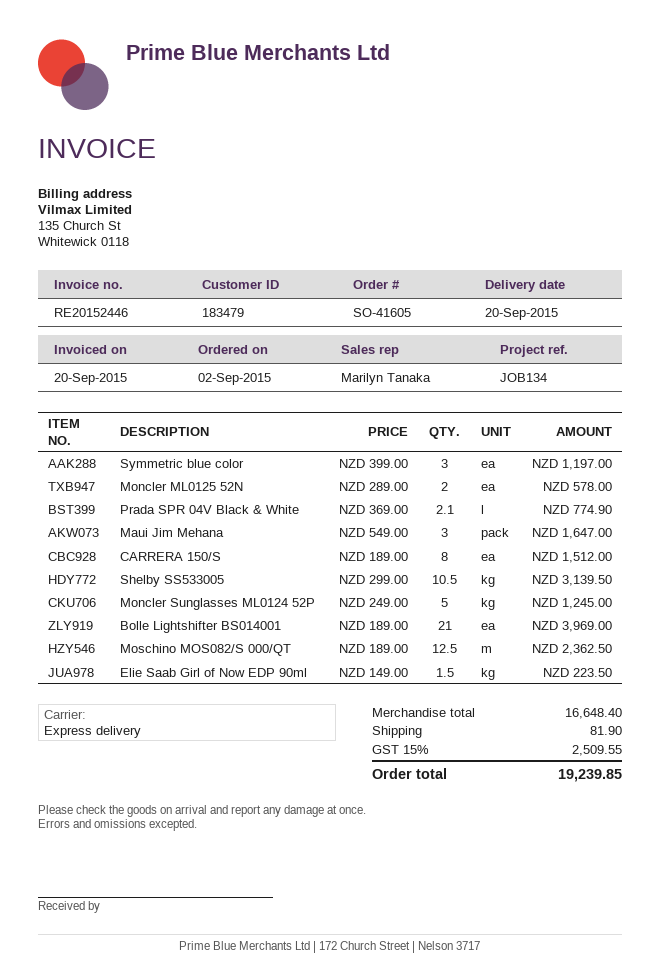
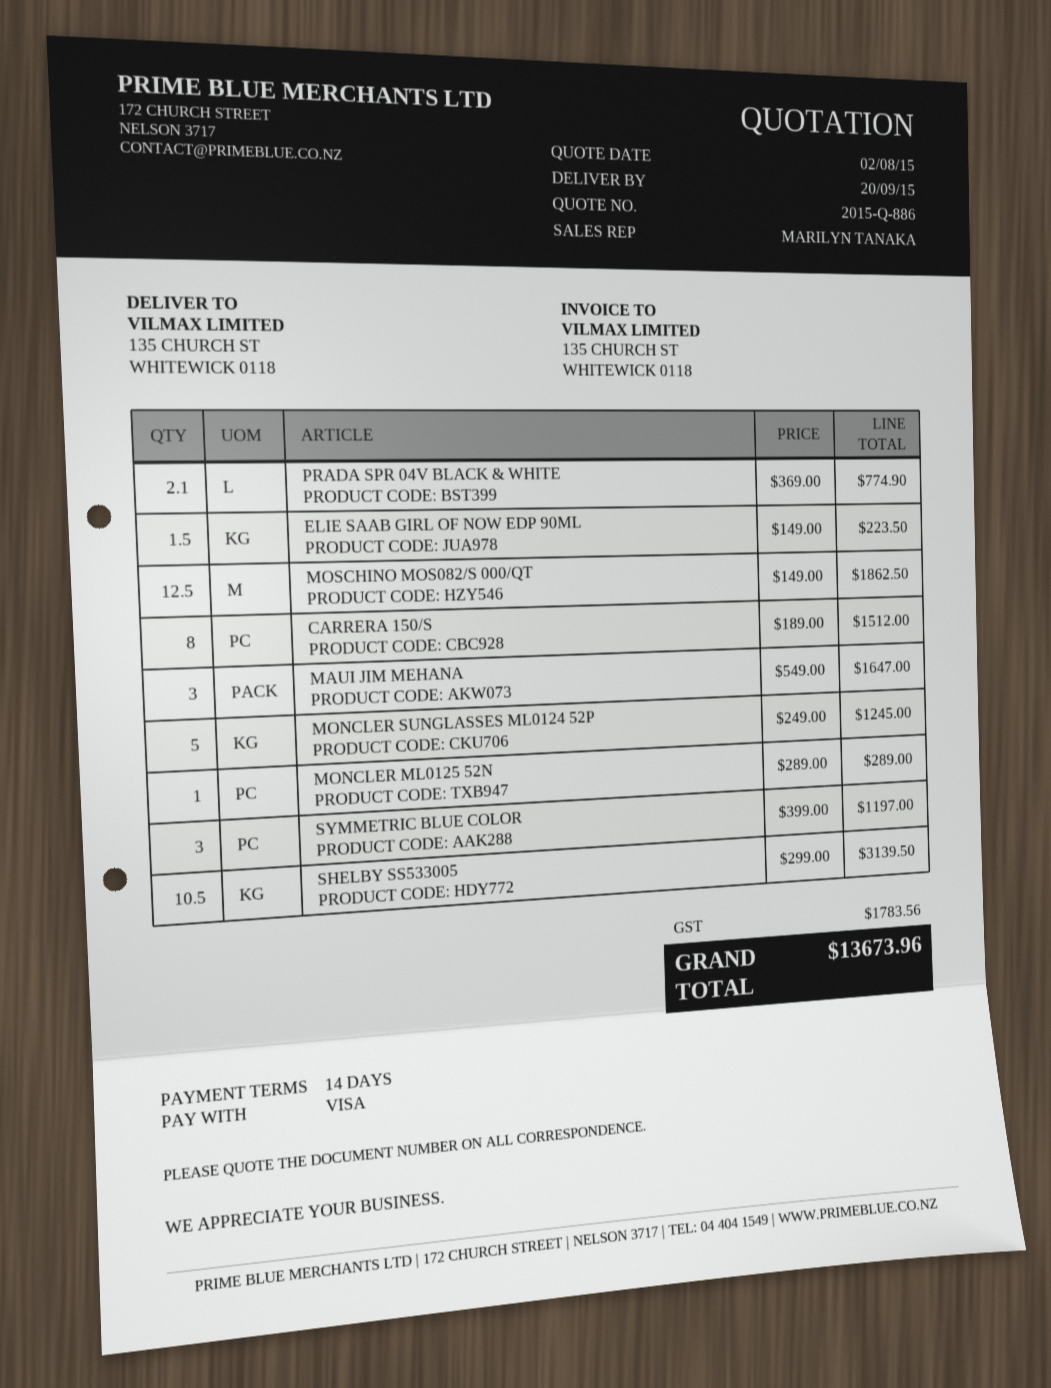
Moncler ML0125 52N: 2 x 289.00 = 578.00 -> 1 x 289.00 = 289.00
Bolle Lightshifter BS014001: 21 x 189.00 = 3969.00 -> none
Moschino MOS082/S 000/QT: 12.5 x 189.00 = 2362.50 -> 12.5 x 149.00 = 1862.50
shipping: 81.90 -> none
tax: 2509.55 -> 1783.56
total: 19239.85 -> 13673.96

